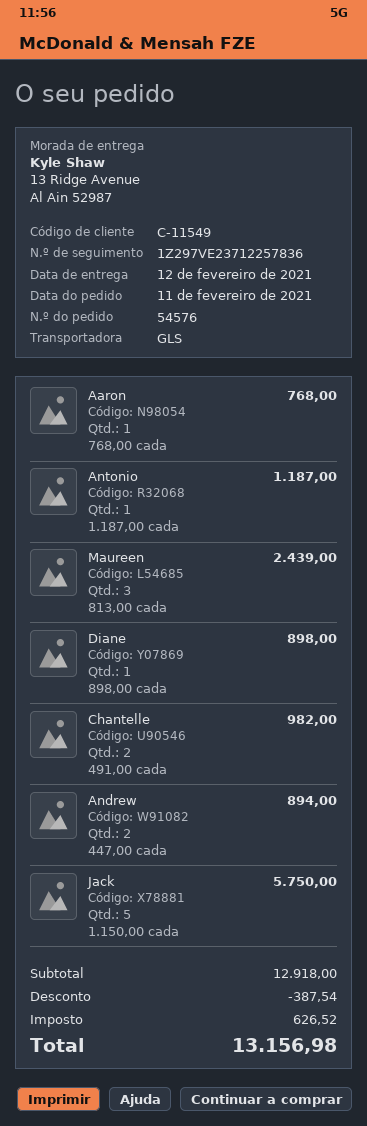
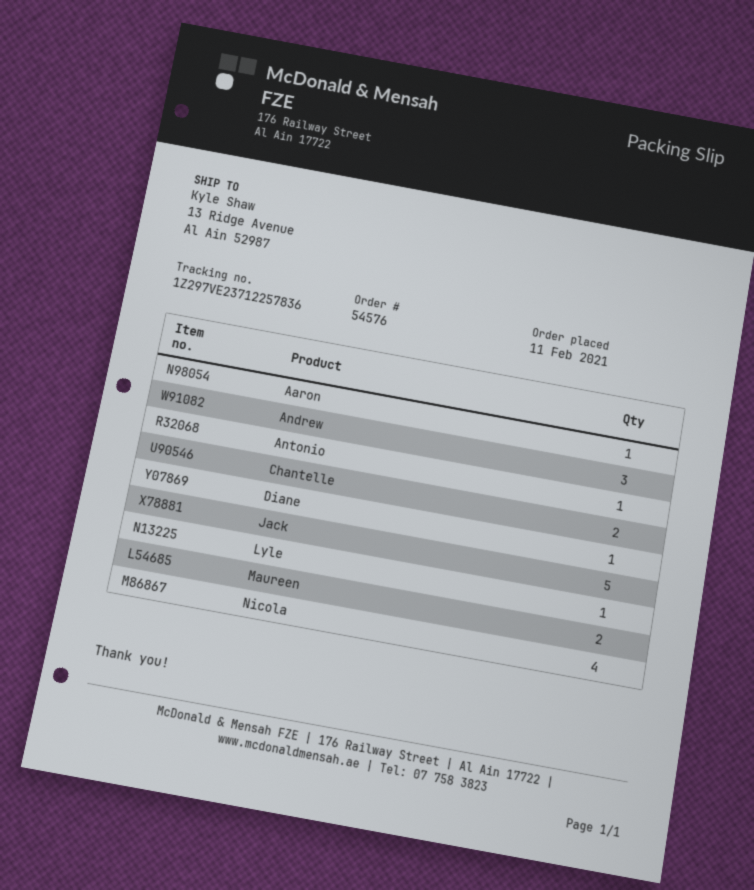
Maureen: 3 -> 2
Andrew: 2 -> 3
Lyle: none -> 1
Nicola: none -> 4

